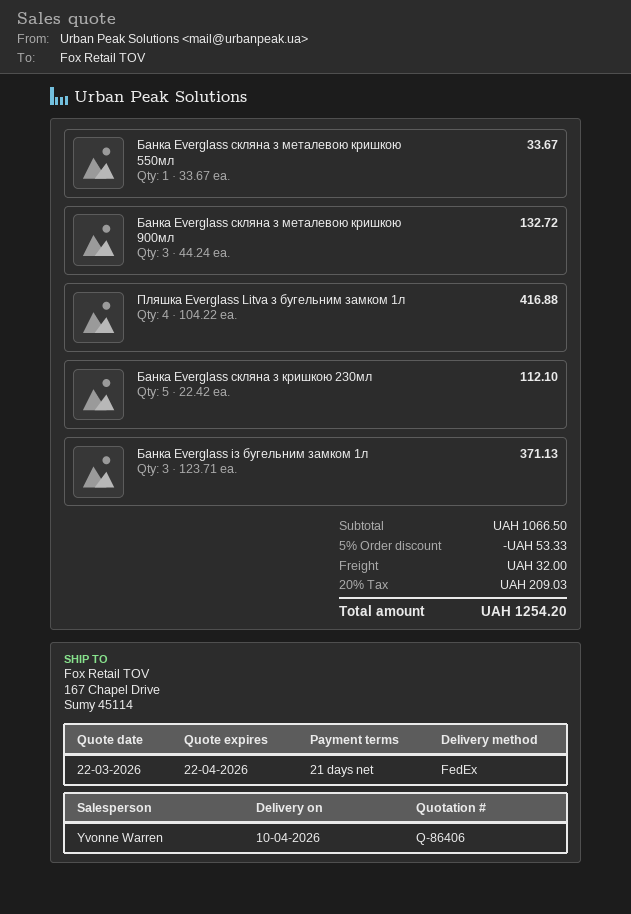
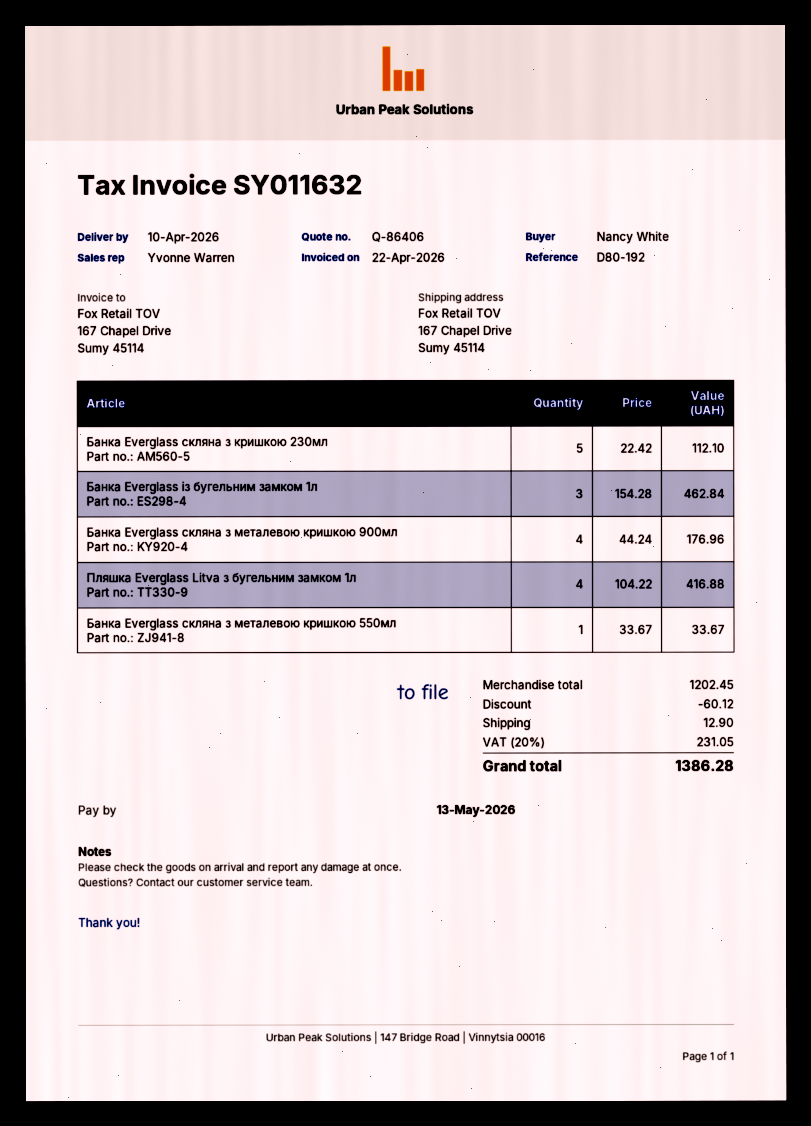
Банка Everglass скляна з металевою кришкою 900мл: 3 x 44.24 = 132.72 -> 4 x 44.24 = 176.96
Банка Everglass із бугельним замком 1л: 3 x 123.71 = 371.13 -> 3 x 154.28 = 462.84
subtotal: 1066.50 -> 1202.45
discount: 53.33 -> 60.12
shipping: 32.00 -> 12.90
tax: 20% = 209.03 -> 20% = 231.05
total: 1254.20 -> 1386.28

